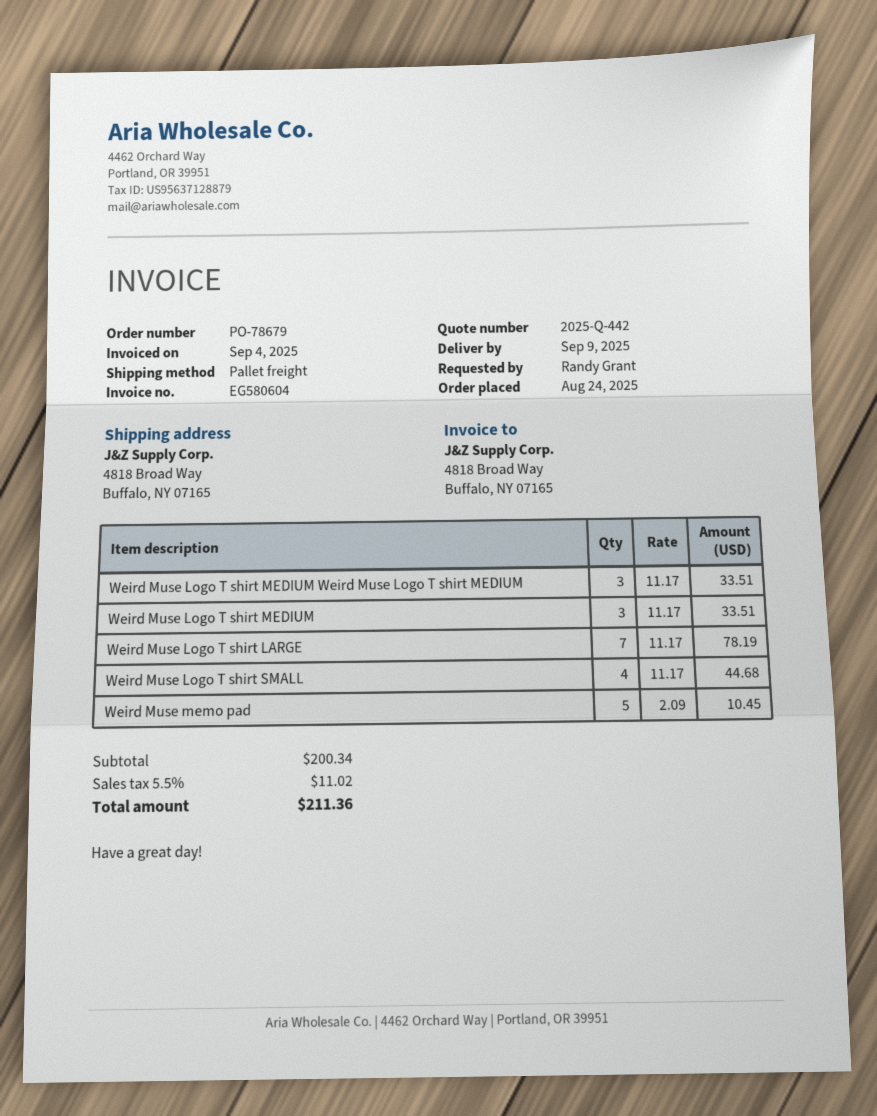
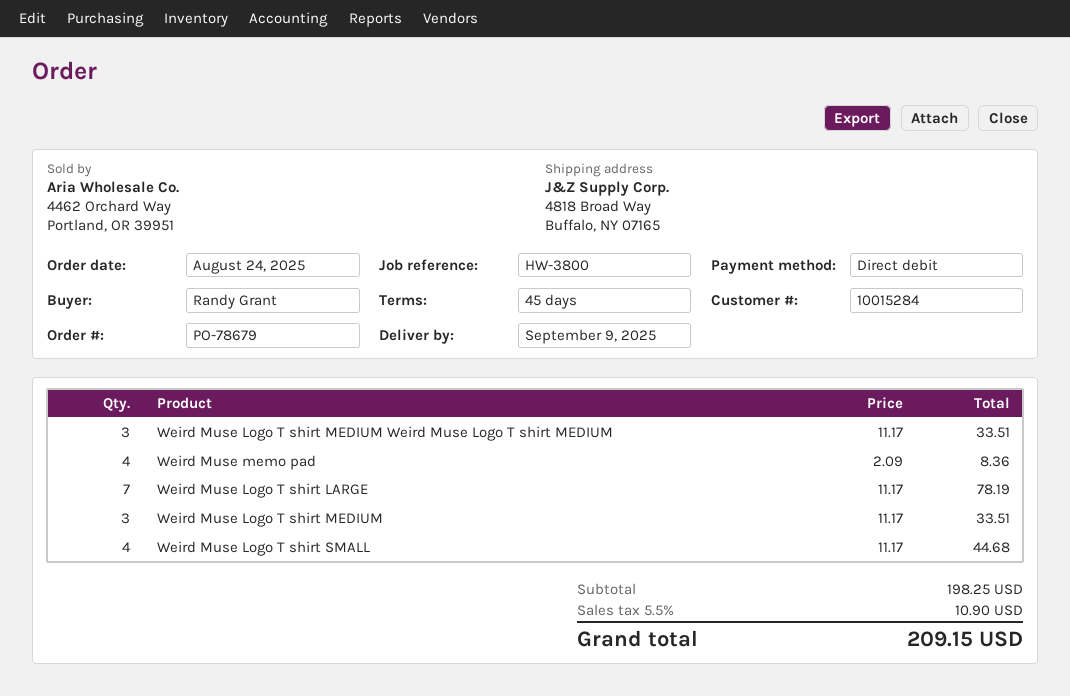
Weird Muse memo pad: 5 x 2.09 = 10.45 -> 4 x 2.09 = 8.36
subtotal: 200.34 -> 198.25
tax: 5.5% = 11.02 -> 5.5% = 10.90
total: 211.36 -> 209.15

